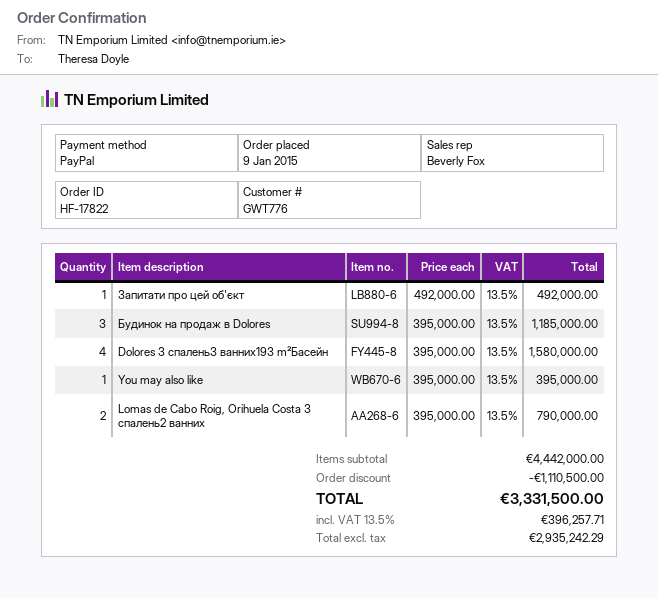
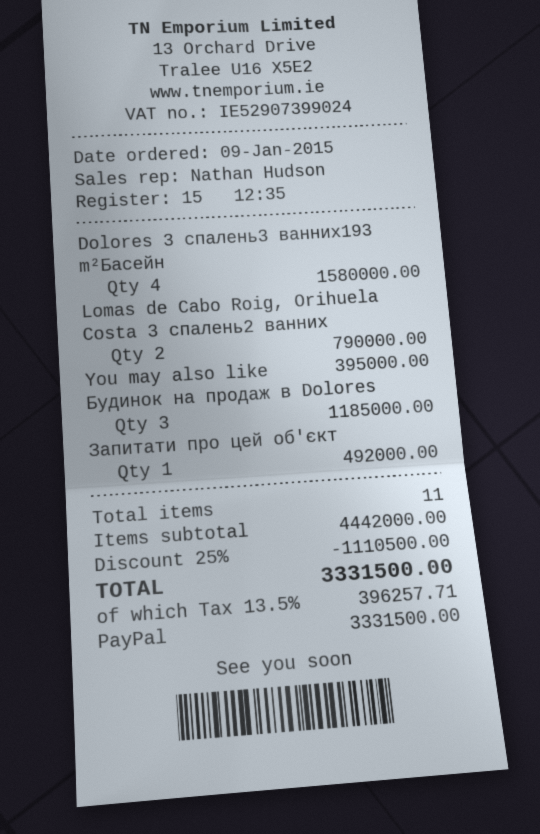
sales rep: Beverly Fox -> Nathan Hudson

